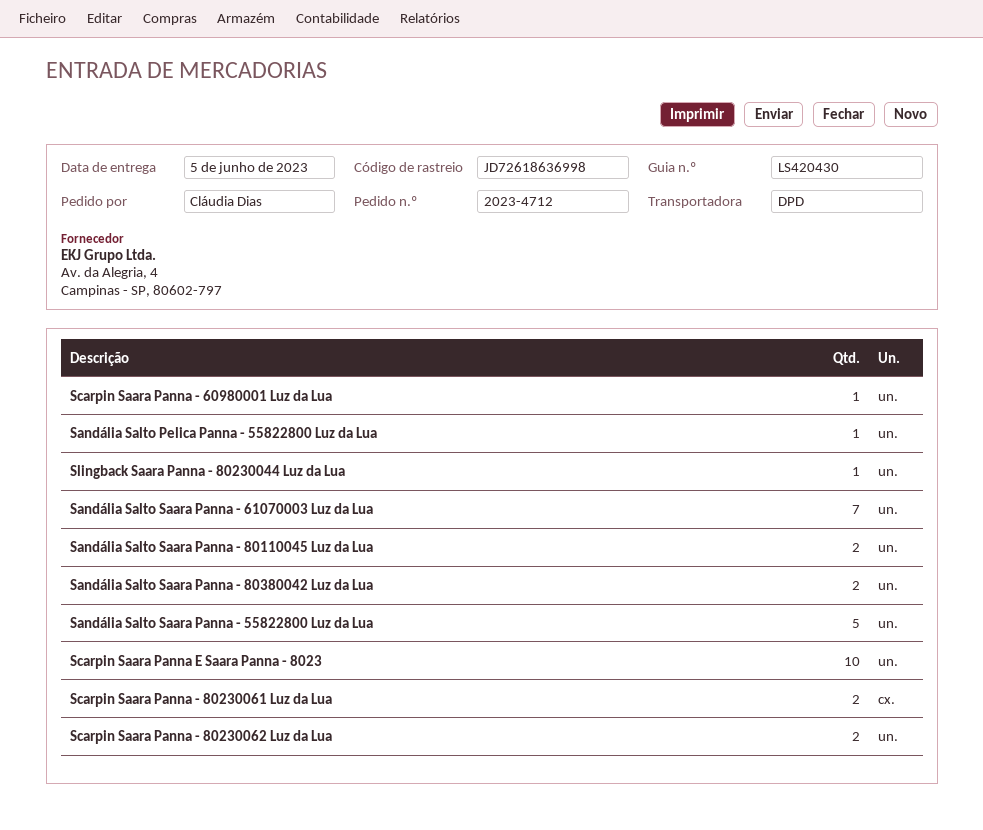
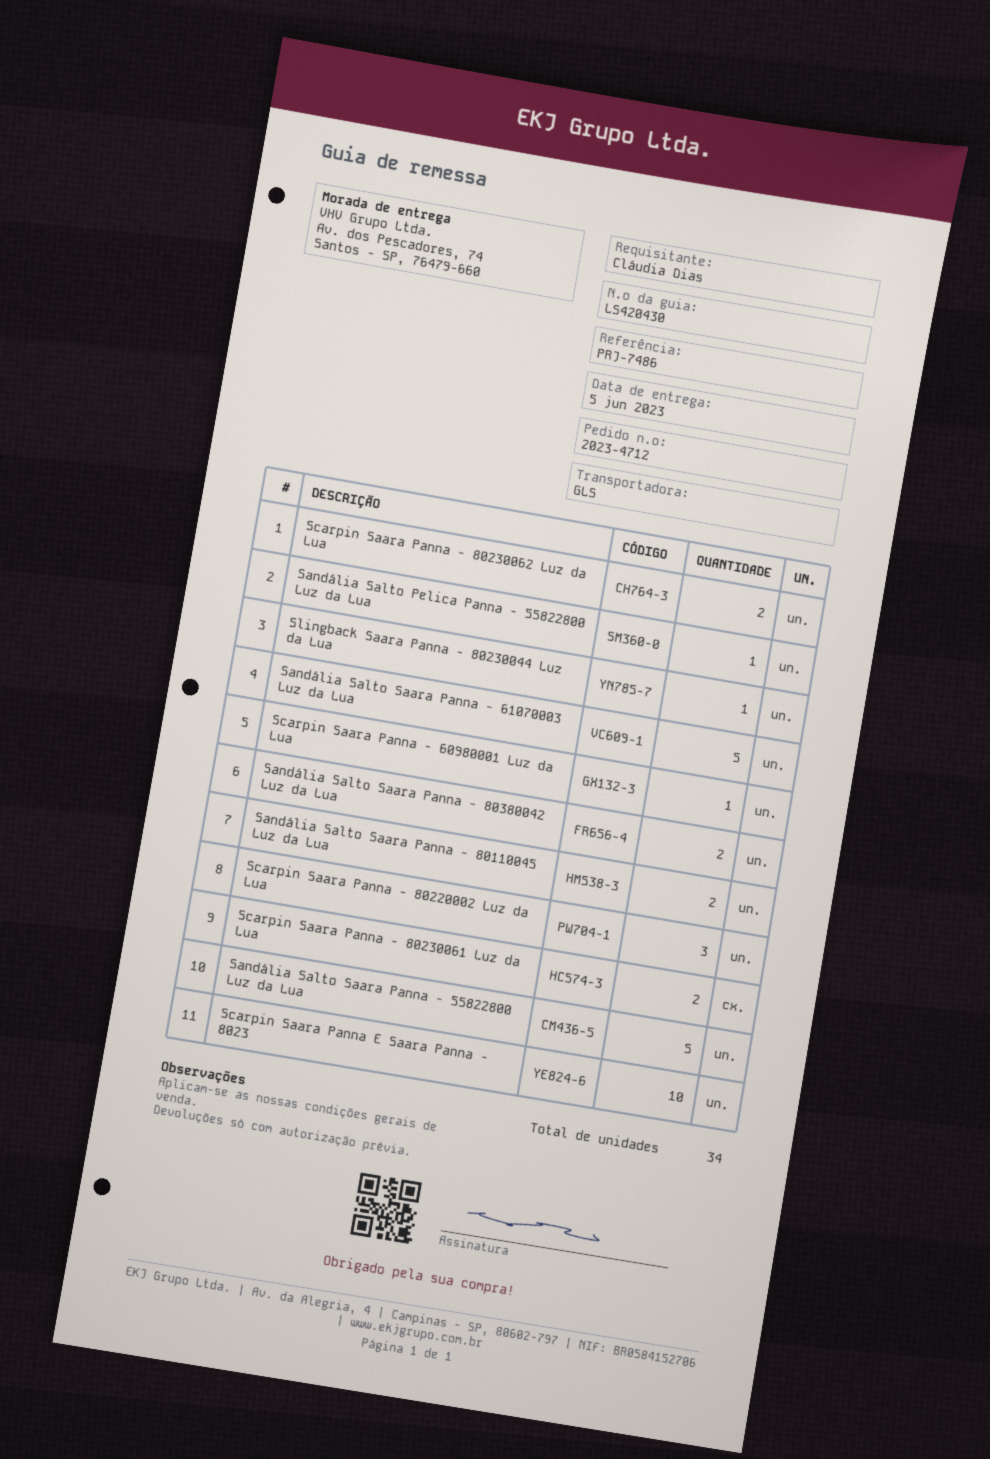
shipping method: DPD -> GLS
Sandália Salto Saara Panna - 61070003 Luz da Lua: 7 -> 5
Scarpin Saara Panna - 80220002 Luz da Lua: none -> 3

